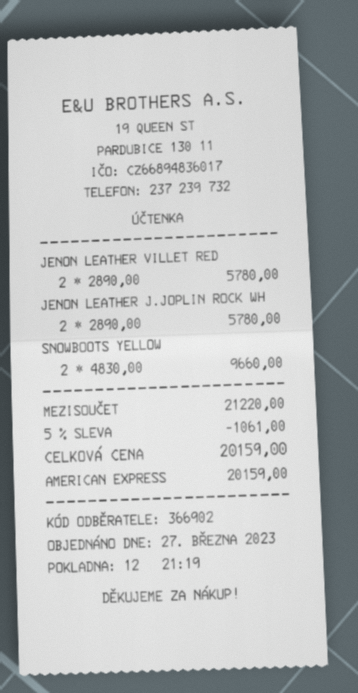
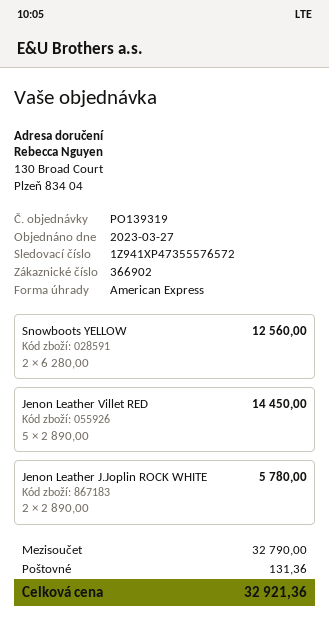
JENON LEATHER VILLET RED: 2 x 2890.00 = 5780.00 -> 5 x 2890.00 = 14450.00
SNOWBOOTS YELLOW: 2 x 4830.00 = 9660.00 -> 2 x 6280.00 = 12560.00
subtotal: 21220.00 -> 32790.00
discount: 5% = 1061.00 -> none
shipping: none -> 131.36
total: 20159.00 -> 32921.36

